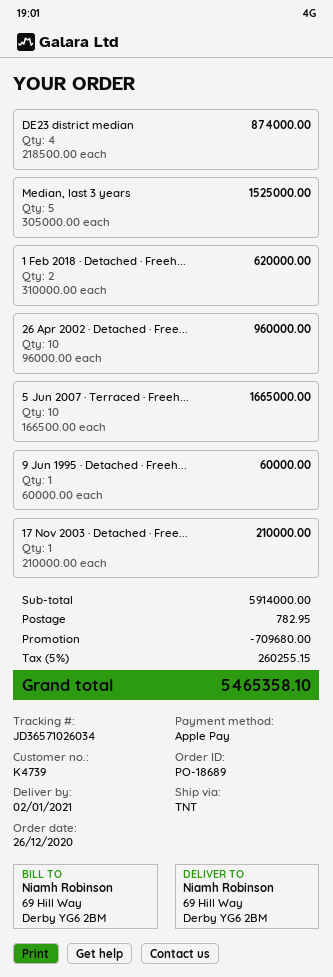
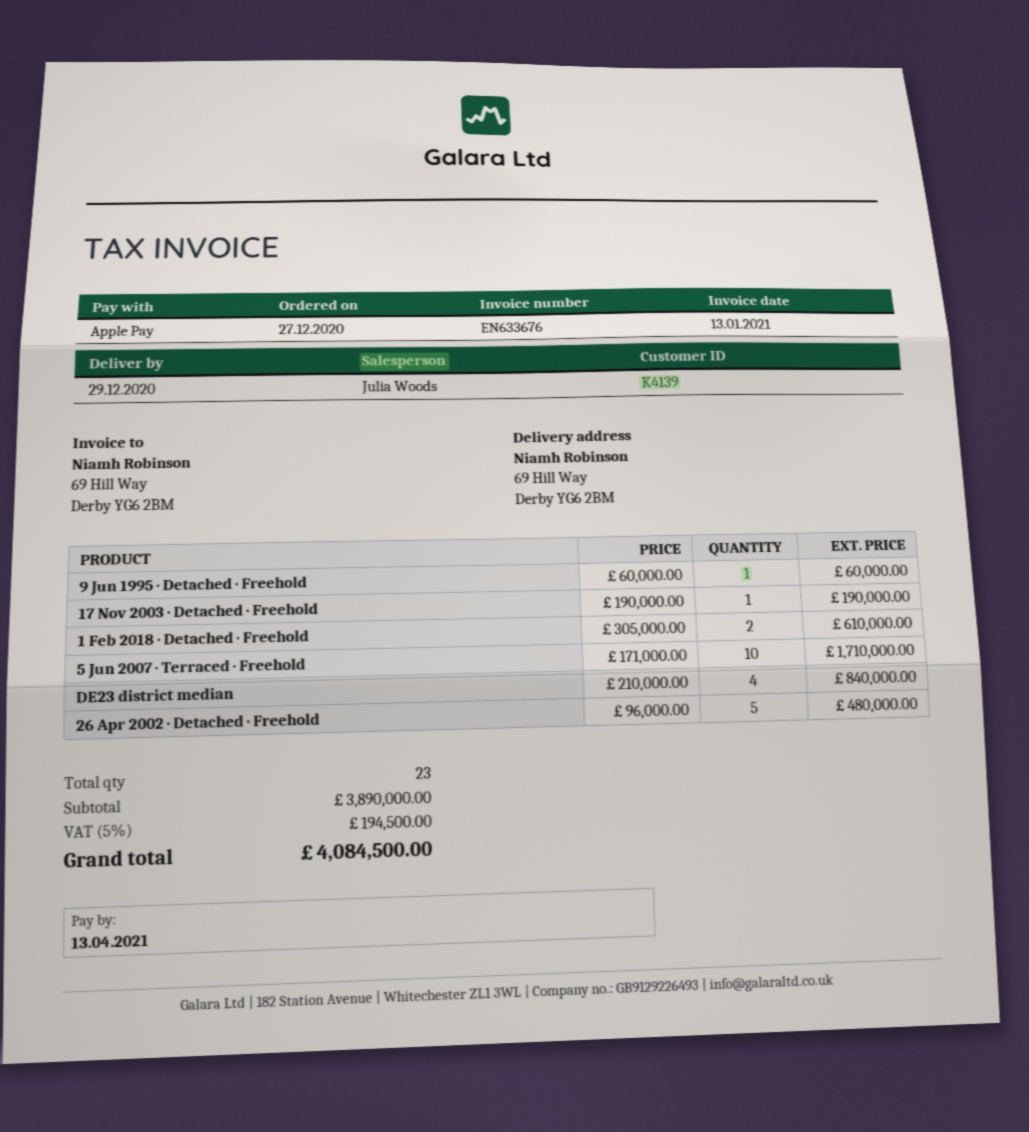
order date: 2020-12-26 -> 2020-12-27
delivery date: 2021-01-02 -> 2020-12-29
customer number: K4739 -> K4139
DE23 district median: 4 x 218500.00 = 874000.00 -> 4 x 210000.00 = 840000.00
Median, last 3 years: 5 x 305000.00 = 1525000.00 -> none
1 Feb 2018 · Detached · Freeh...: 2 x 310000.00 = 620000.00 -> 2 x 305000.00 = 610000.00
26 Apr 2002 · Detached · Free...: 10 x 96000.00 = 960000.00 -> 5 x 96000.00 = 480000.00
5 Jun 2007 · Terraced · Freeh...: 10 x 166500.00 = 1665000.00 -> 10 x 171000.00 = 1710000.00
17 Nov 2003 · Detached · Free...: 1 x 210000.00 = 210000.00 -> 1 x 190000.00 = 190000.00
subtotal: 5914000.00 -> 3890000.00
discount: 709680.00 -> none
shipping: 782.95 -> none
tax: 5% = 260255.15 -> 5% = 194500.00
total: 5465358.10 -> 4084500.00

